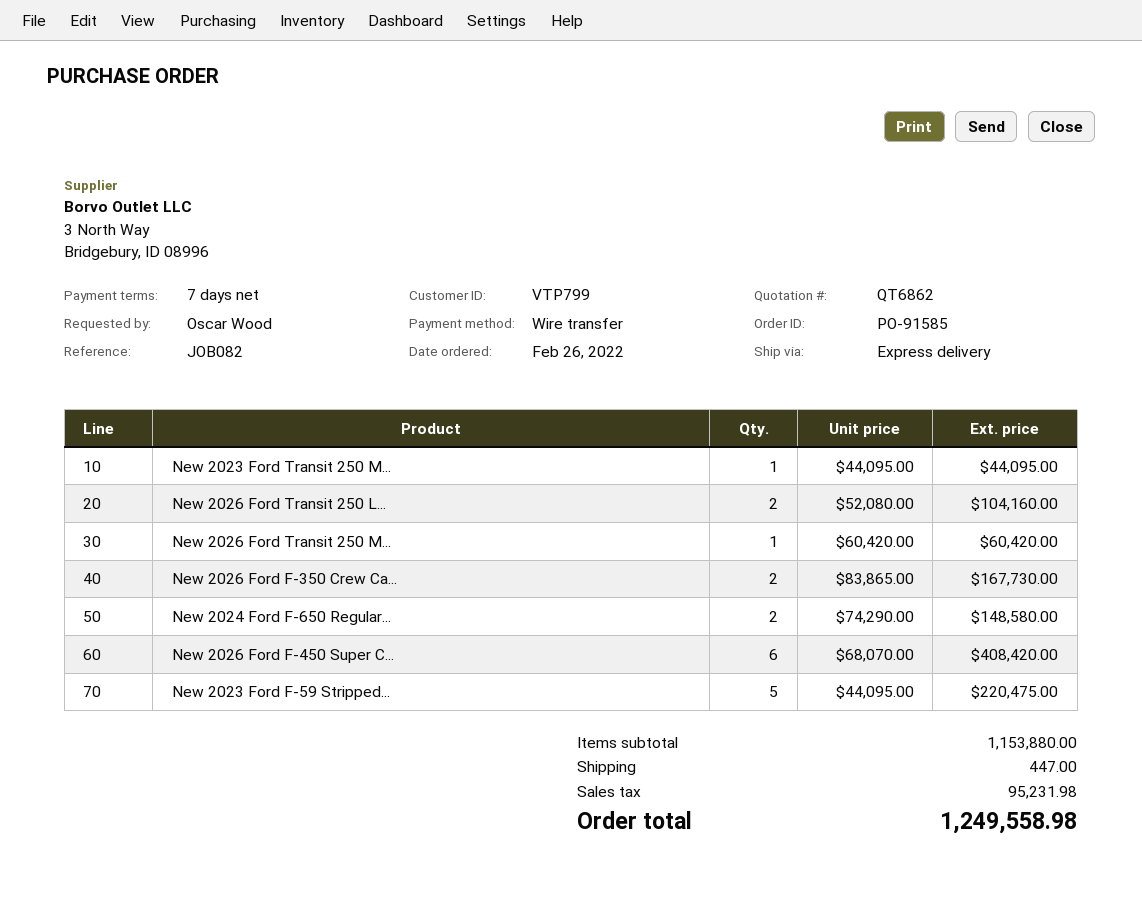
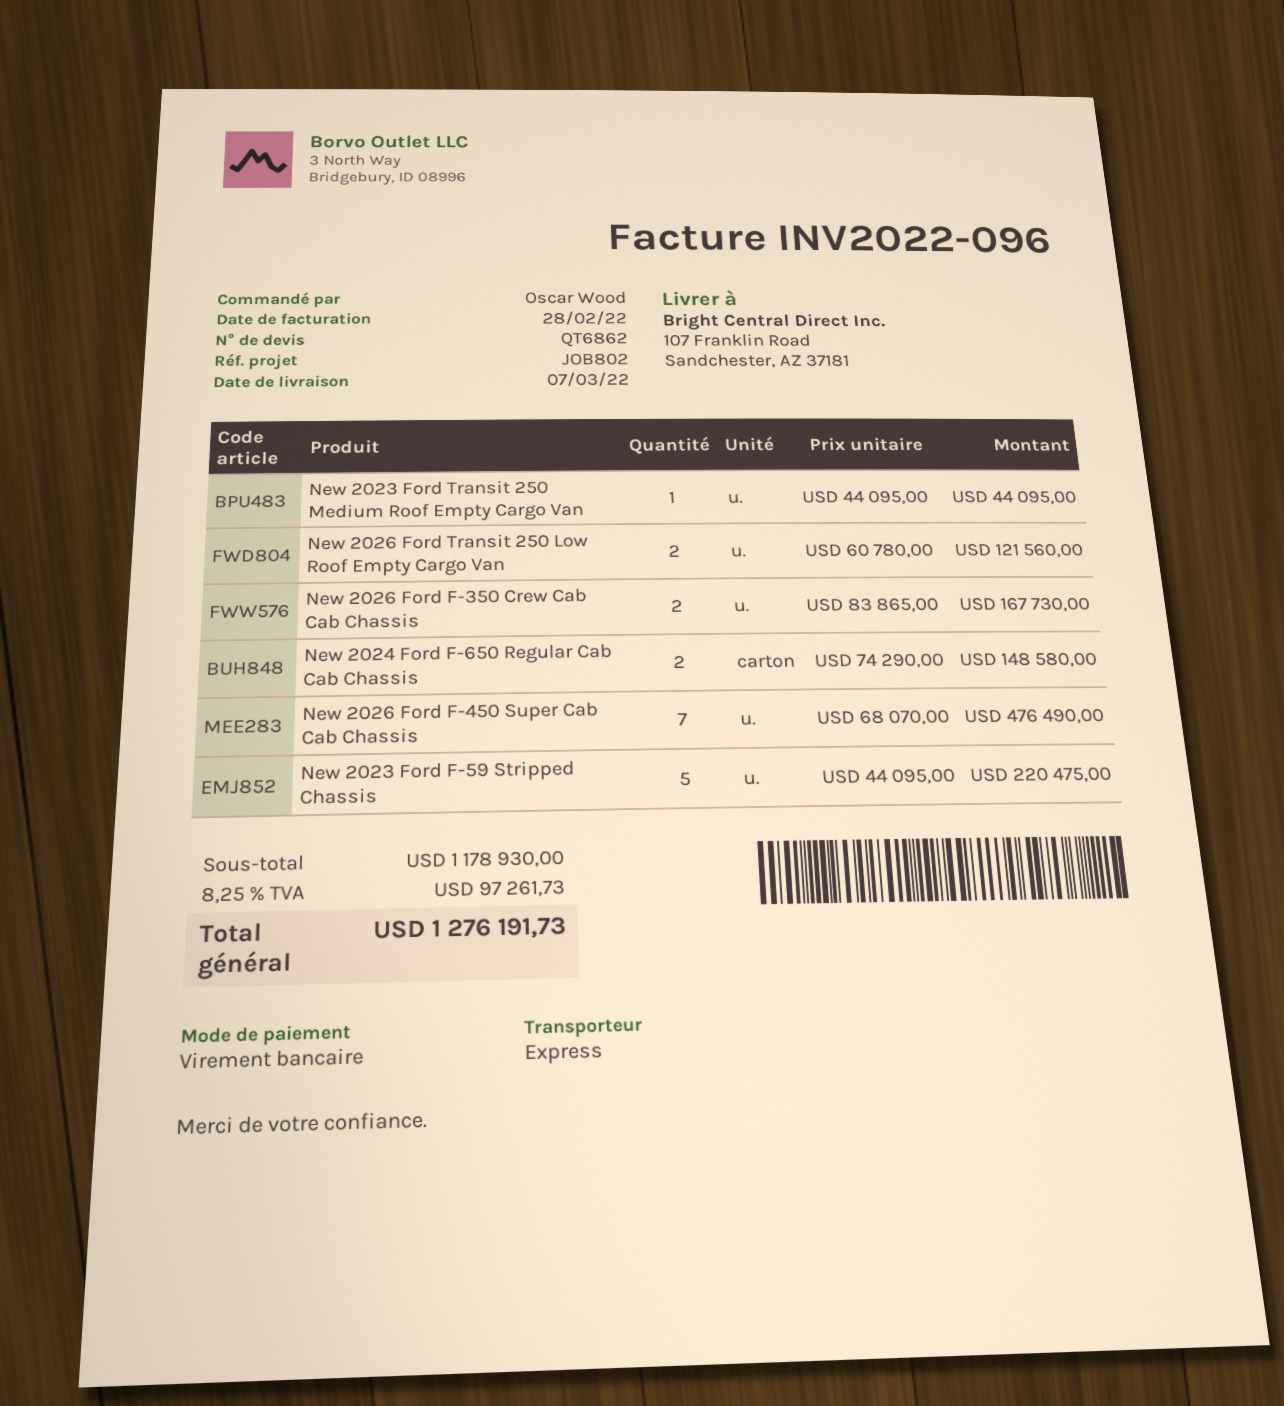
reference: JOB082 -> JOB802
New 2026 Ford Transit 250 L...: 2 x 52080.00 = 104160.00 -> 2 x 60780.00 = 121560.00
New 2026 Ford Transit 250 M...: 1 x 60420.00 = 60420.00 -> none
New 2026 Ford F-450 Super C...: 6 x 68070.00 = 408420.00 -> 7 x 68070.00 = 476490.00
subtotal: 1153880.00 -> 1178930.00
shipping: 447.00 -> none
tax: 95231.98 -> 97261.73
total: 1249558.98 -> 1276191.73

